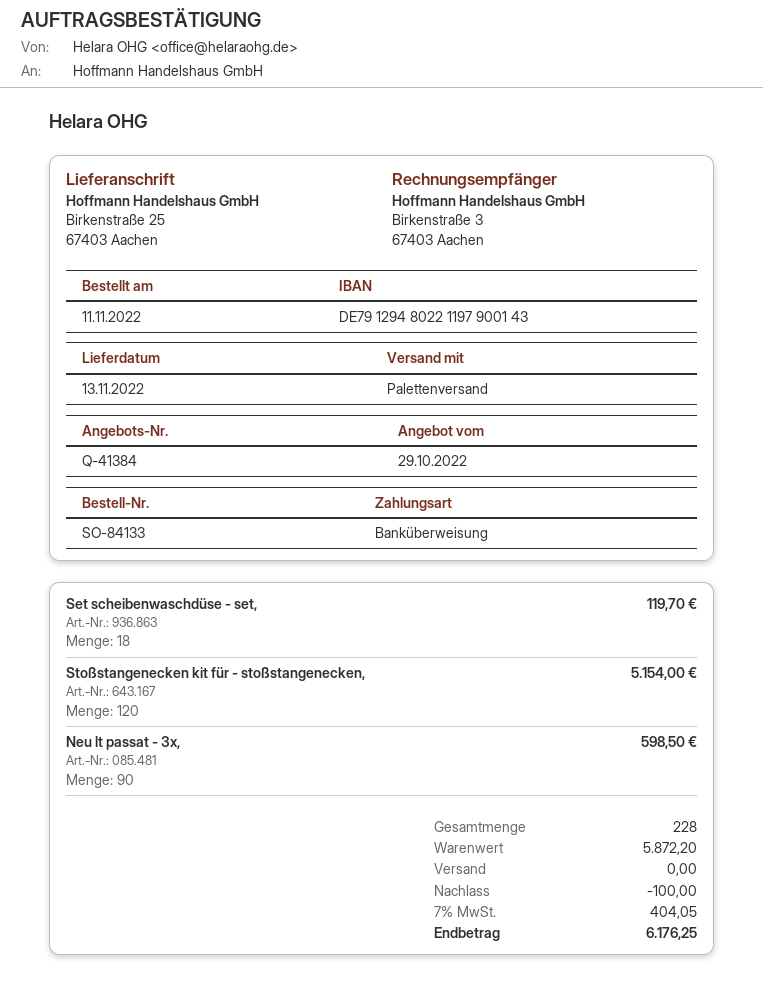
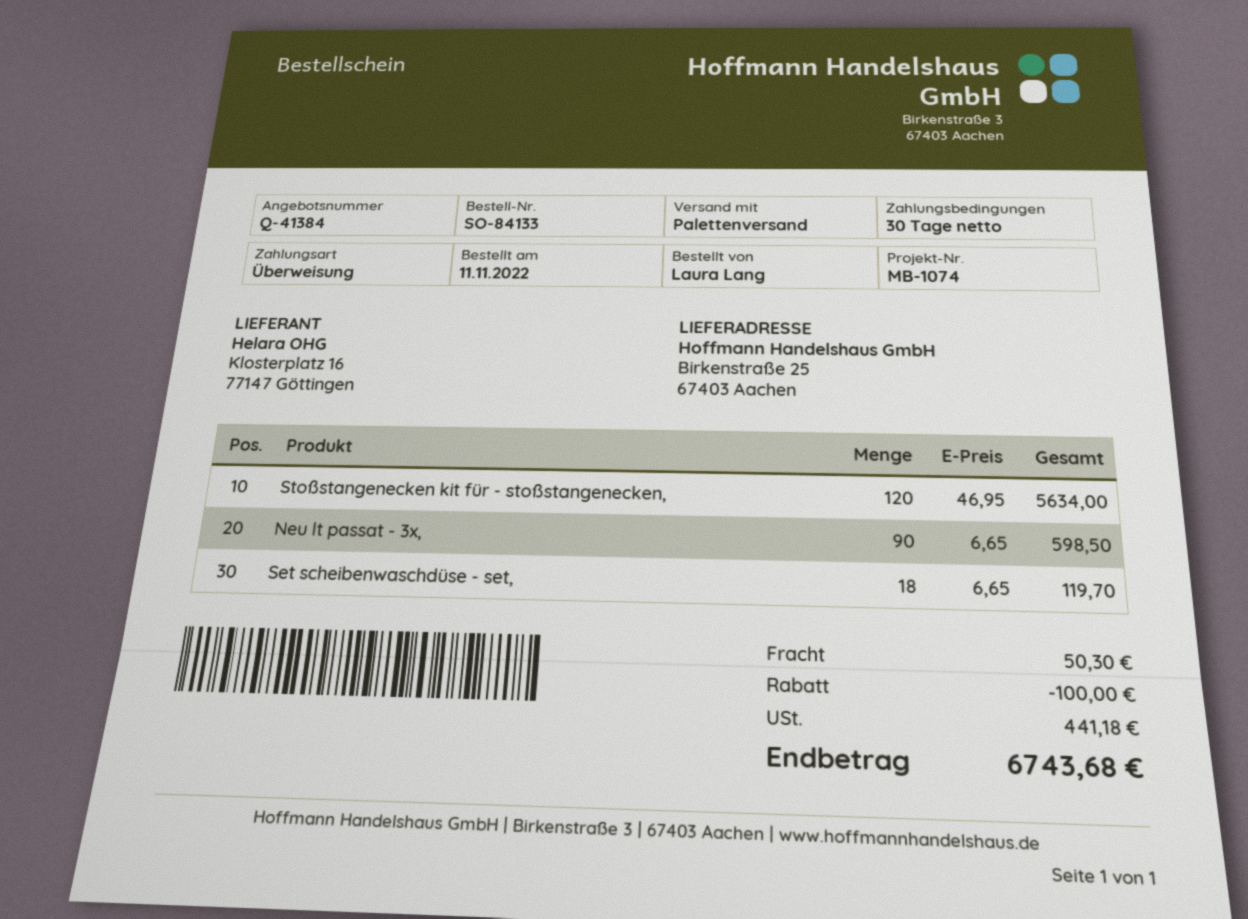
Stoßstangenecken kit für - stoßstangenecken,: 120 for 5154.00 -> 120 for 5634.00
shipping: 0.00 -> 50.30
tax: 404.05 -> 441.18
total: 6176.25 -> 6743.68

